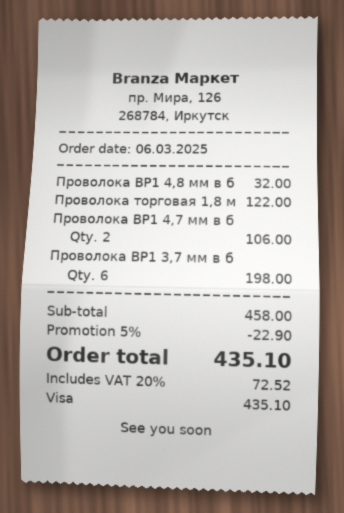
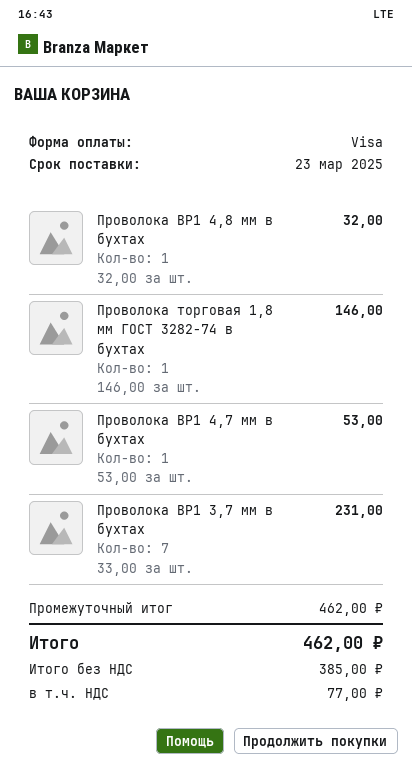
Проволока торговая 1,8 м: 1 for 122.00 -> 1 for 146.00
Проволока ВР1 4,7 мм в б: 2 for 106.00 -> 1 for 53.00
Проволока ВР1 3,7 мм в б: 6 for 198.00 -> 7 for 231.00
subtotal: 458.00 -> 462.00
discount: 5% = 22.90 -> none
tax: 72.52 -> 77.00
total: 435.10 -> 462.00

